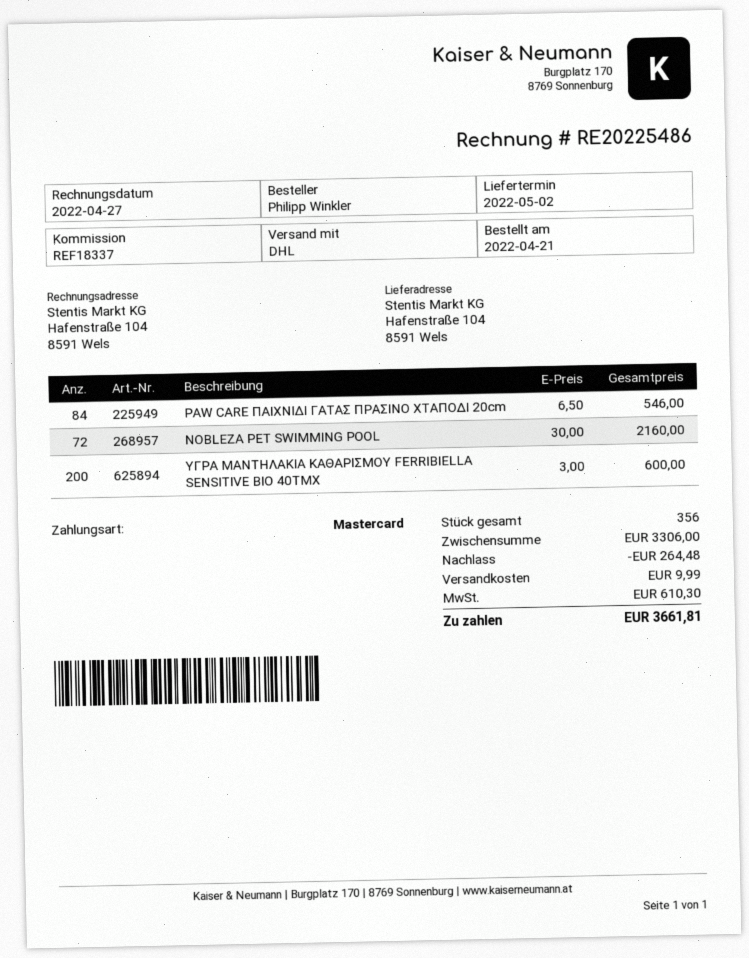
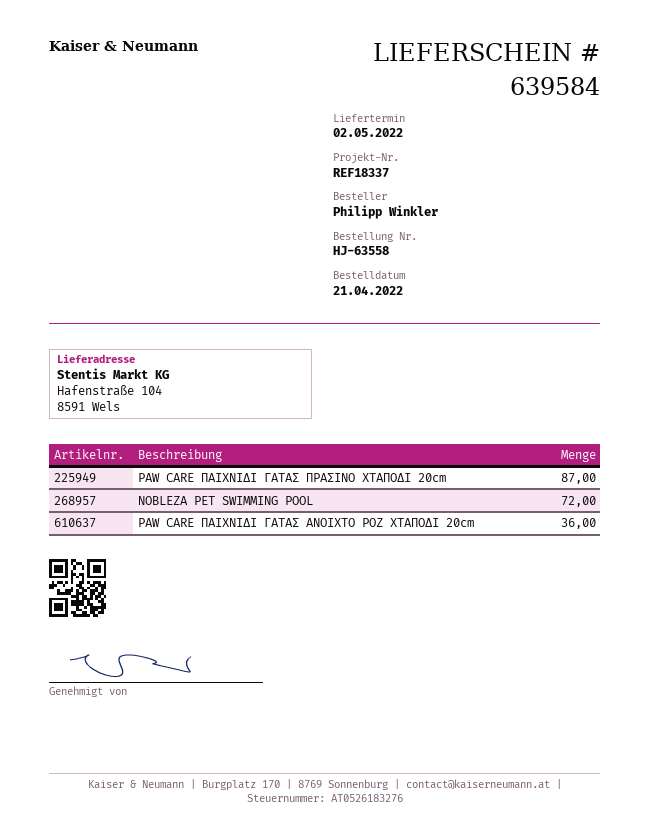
PAW CARE ΠΑΙΧΝΙΔΙ ΓΑΤΑΣ ΠΡΑΣΙΝΟ ΧΤΑΠΟΔΙ 20cm: 84 -> 87
ΥΓΡΑ ΜΑΝΤΗΛΑΚΙΑ ΚΑΘΑΡΙΣΜΟΥ FERRIBIELLA SENSITIVE BIO 40ΤΜΧ: 200 -> none
PAW CARE ΠΑΙΧΝΙΔΙ ΓΑΤΑΣ ΑΝΟΙΧΤΟ ΡΟΖ ΧΤΑΠΟΔΙ 20cm: none -> 36

